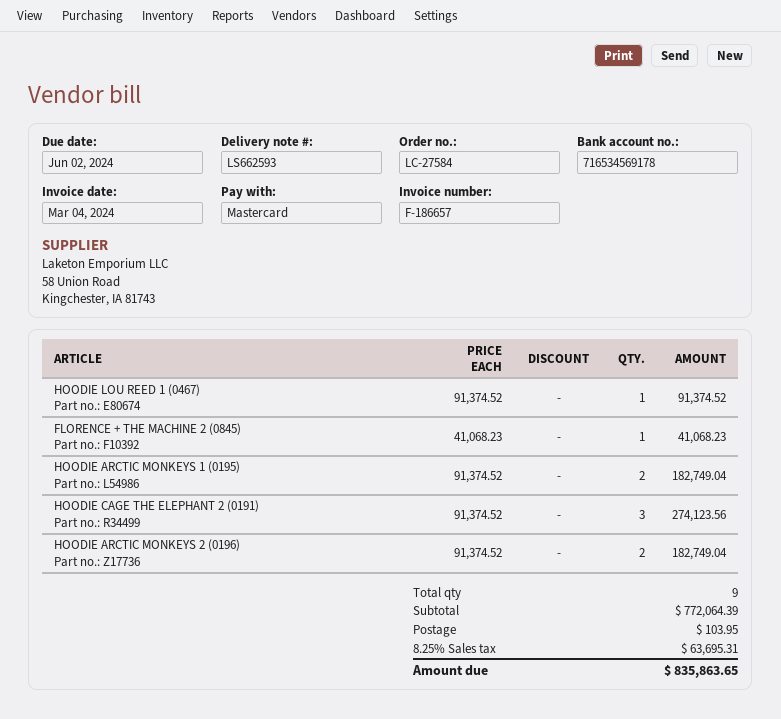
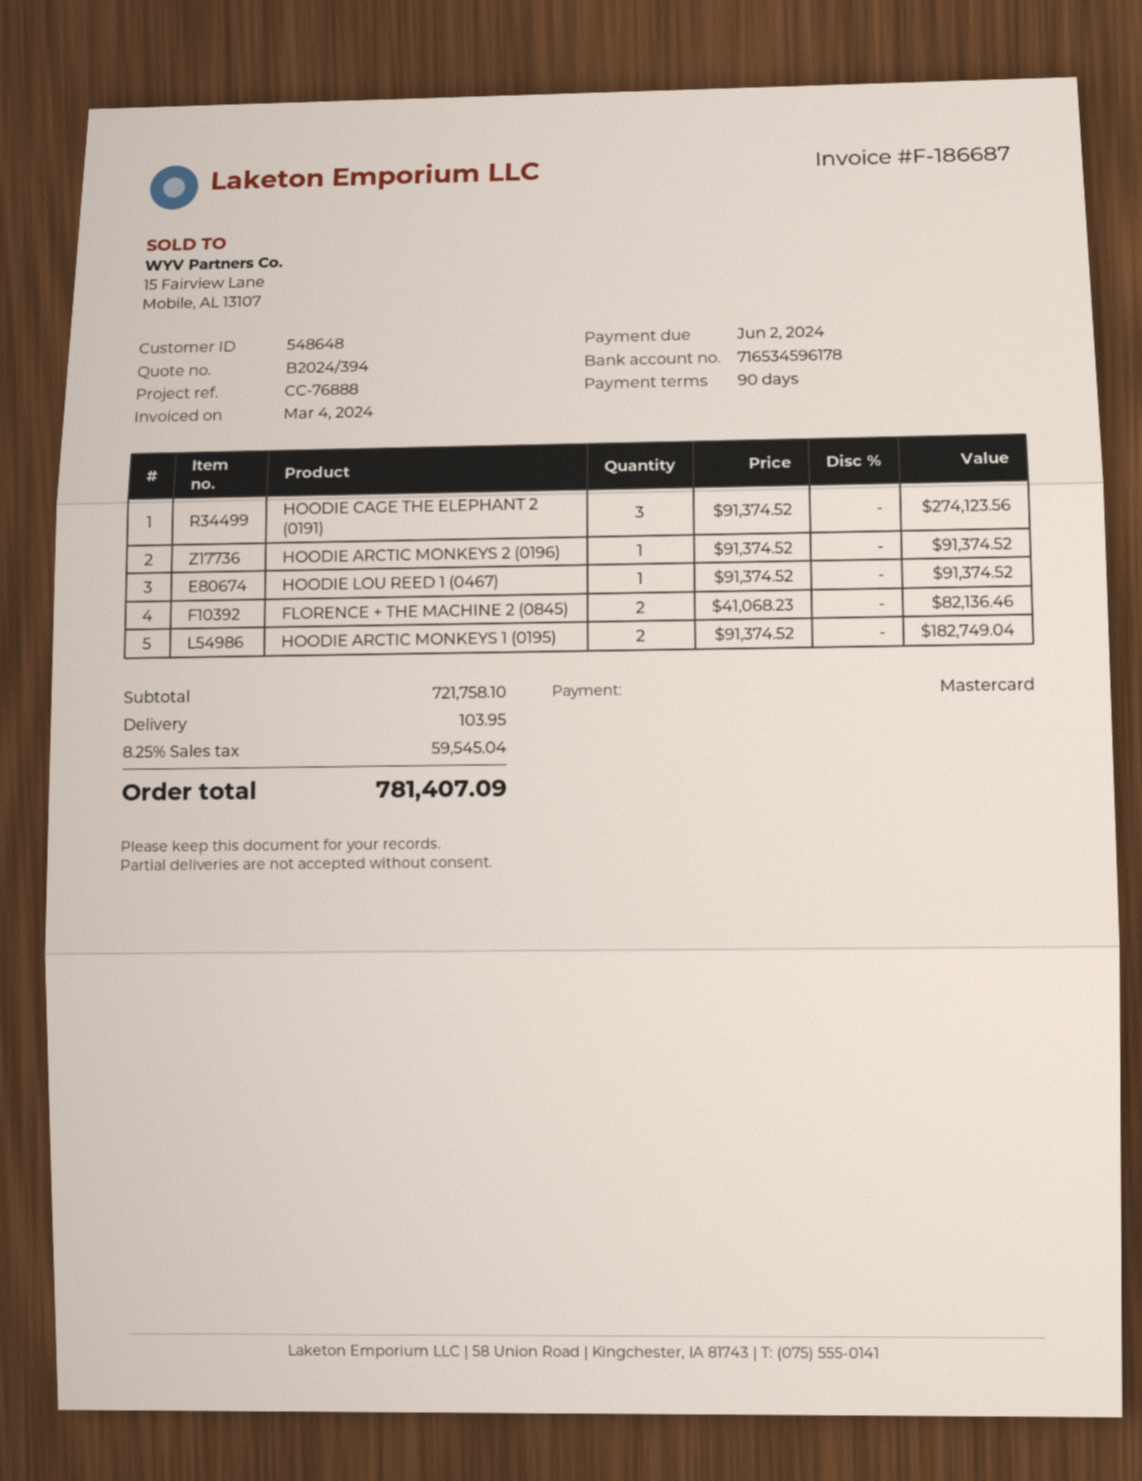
invoice number: F-186657 -> F-186687
bank account: 716534569178 -> 716534596178
FLORENCE + THE MACHINE 2 (0845): 1 x 41068.23 = 41068.23 -> 2 x 41068.23 = 82136.46
HOODIE ARCTIC MONKEYS 2 (0196): 2 x 91374.52 = 182749.04 -> 1 x 91374.52 = 91374.52
subtotal: 772064.39 -> 721758.10
tax: 8.25% = 63695.31 -> 8.25% = 59545.04
total: 835863.65 -> 781407.09

